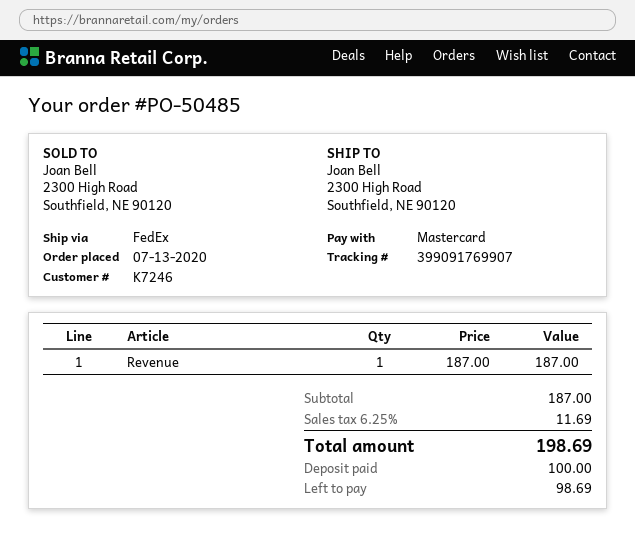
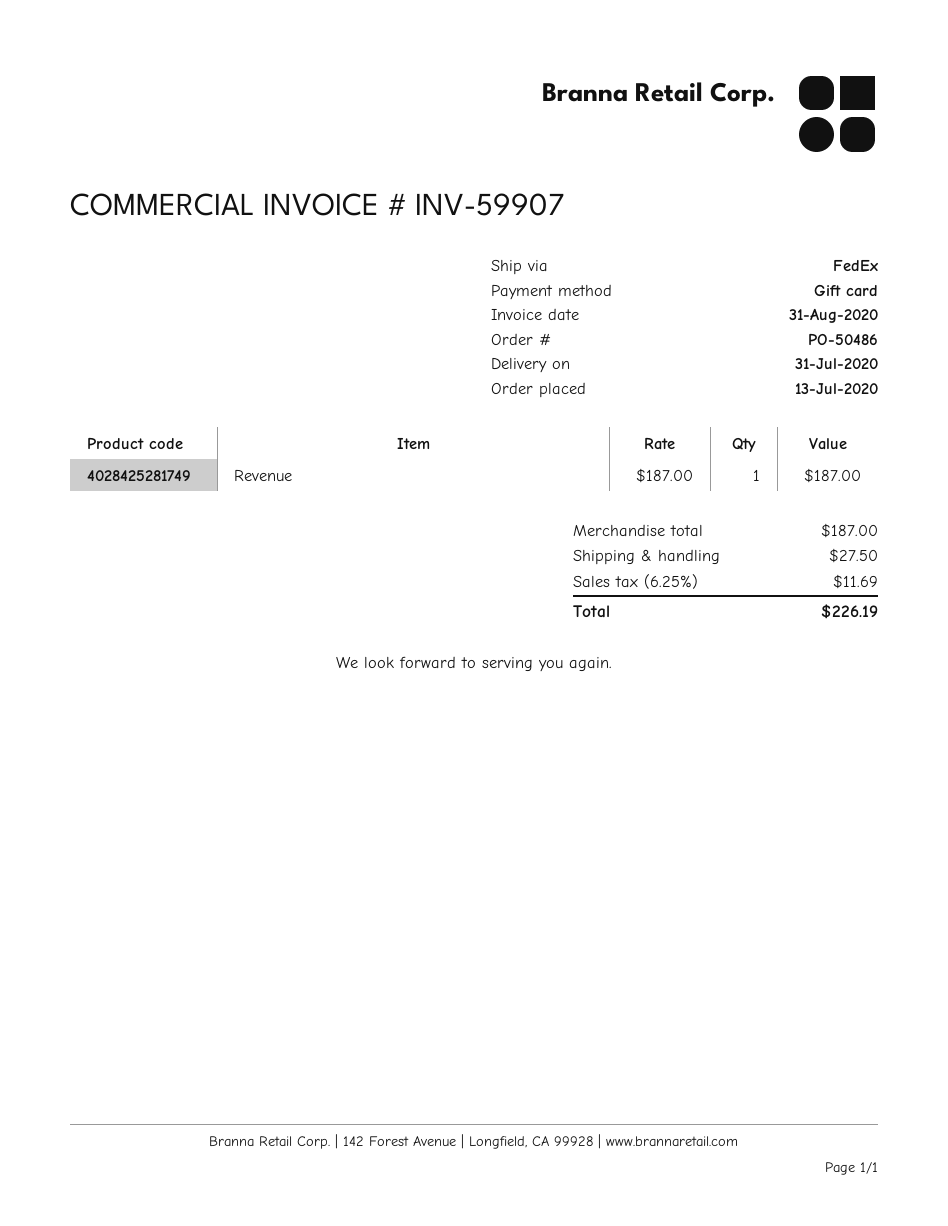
order number: PO-50485 -> PO-50486
payment method: Mastercard -> gift card
shipping: none -> 27.50
total: 198.69 -> 226.19

